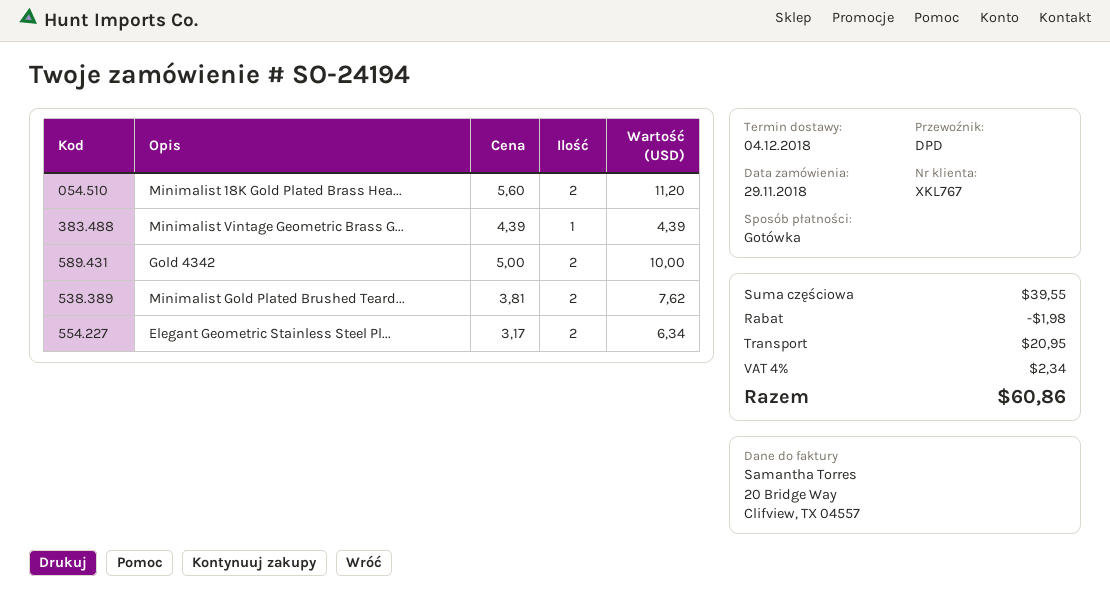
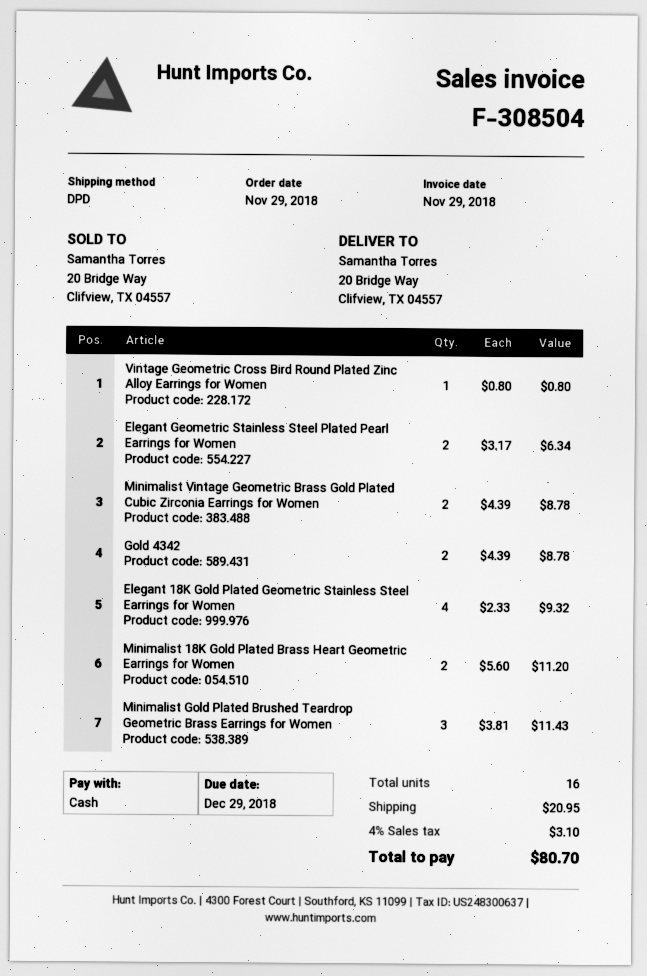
Minimalist Vintage Geometric Brass G...: 1 x 4.39 = 4.39 -> 2 x 4.39 = 8.78
Gold 4342: 2 x 5.00 = 10.00 -> 2 x 4.39 = 8.78
Minimalist Gold Plated Brushed Teard...: 2 x 3.81 = 7.62 -> 3 x 3.81 = 11.43
Vintage Geometric Cross Bird Round Plated Zinc Alloy Earrings for Women: none -> 1 x 0.80 = 0.80
Elegant 18K Gold Plated Geometric Stainless Steel Earrings for Women: none -> 4 x 2.33 = 9.32
discount: 1.98 -> none
tax: 4% = 2.34 -> 4% = 3.10
total: 60.86 -> 80.70

